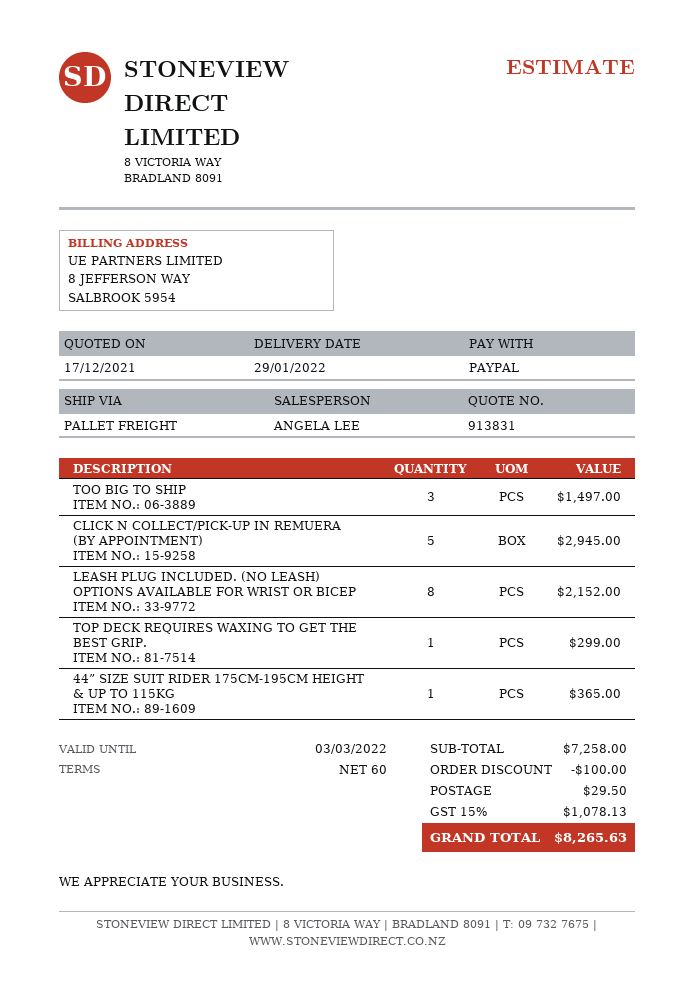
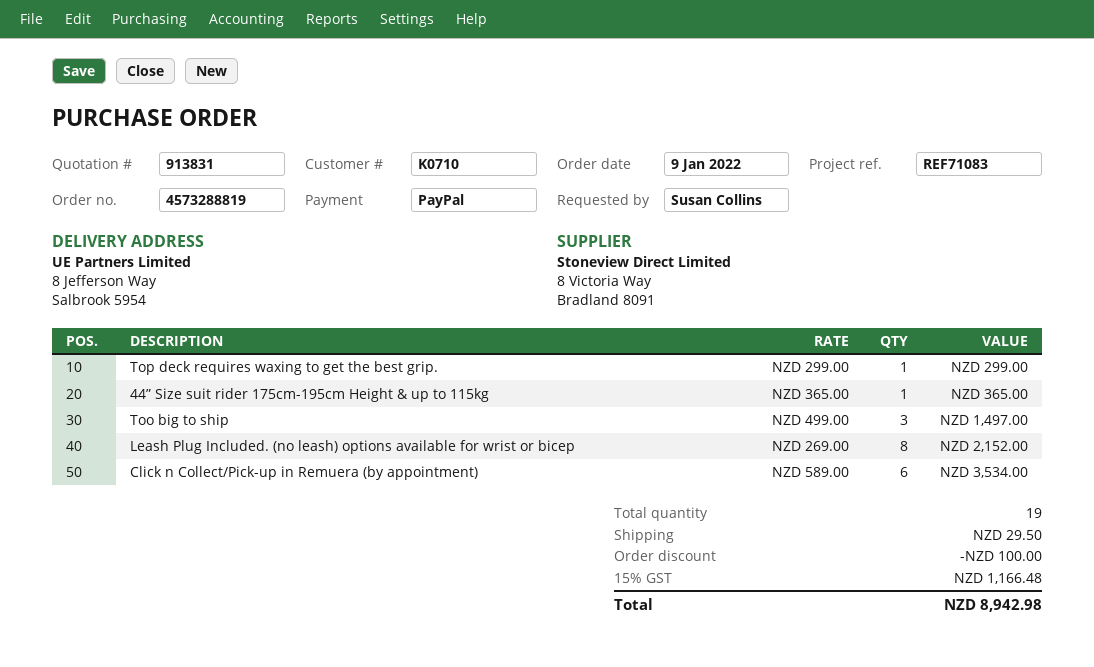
CLICK N COLLECT/PICK-UP IN REMUERA (BY APPOINTMENT): 5 for 2945.00 -> 6 for 3534.00
tax: 15% = 1078.13 -> 15% = 1166.48
total: 8265.63 -> 8942.98

